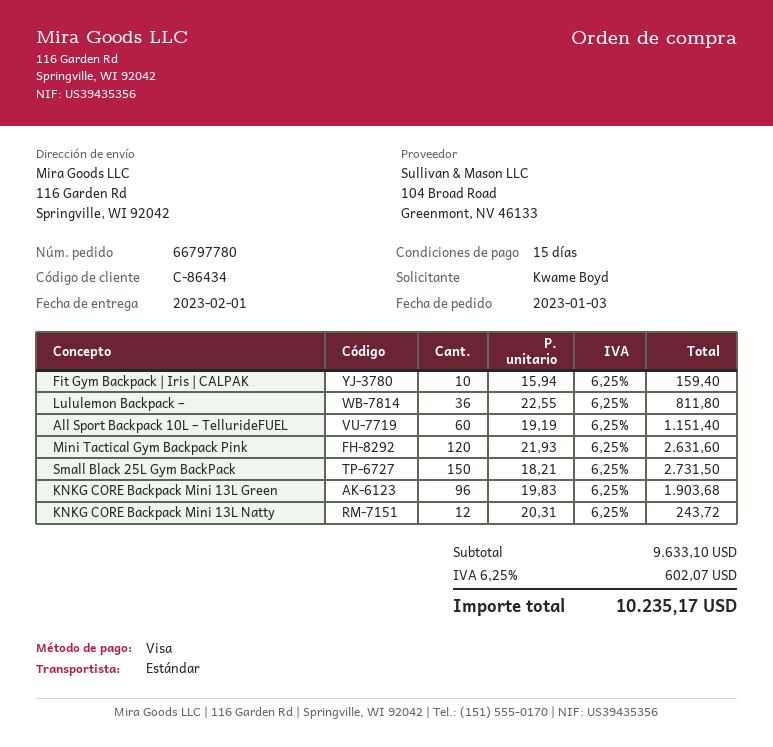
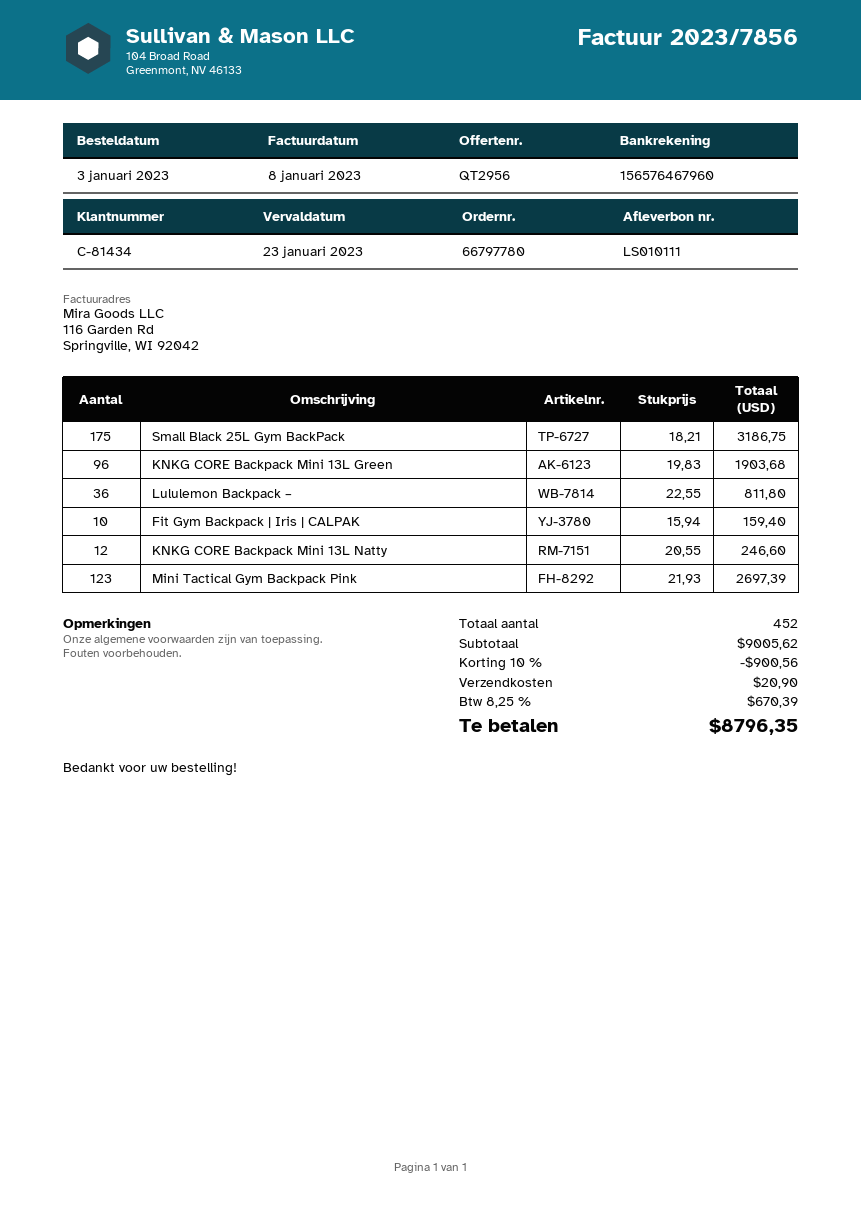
customer number: C-86434 -> C-81434
All Sport Backpack 10L – TellurideFUEL: 60 x 19.19 = 1151.40 -> none
Mini Tactical Gym Backpack Pink: 120 x 21.93 = 2631.60 -> 123 x 21.93 = 2697.39
Small Black 25L Gym BackPack: 150 x 18.21 = 2731.50 -> 175 x 18.21 = 3186.75
KNKG CORE Backpack Mini 13L Natty: 12 x 20.31 = 243.72 -> 12 x 20.55 = 246.60
subtotal: 9633.10 -> 9005.62
discount: none -> 10% = 900.56
shipping: none -> 20.90
tax: 6.25% = 602.07 -> 8.25% = 670.39
total: 10235.17 -> 8796.35

